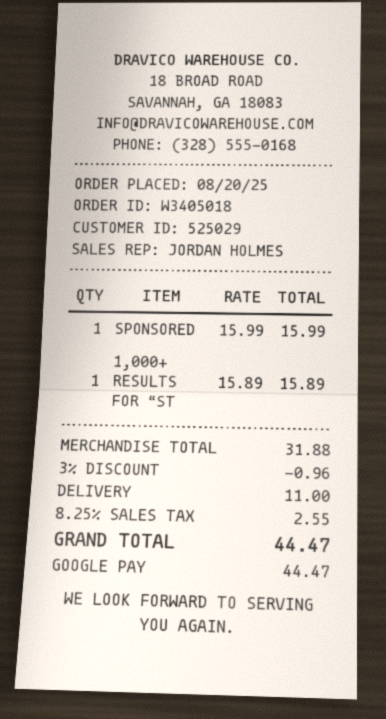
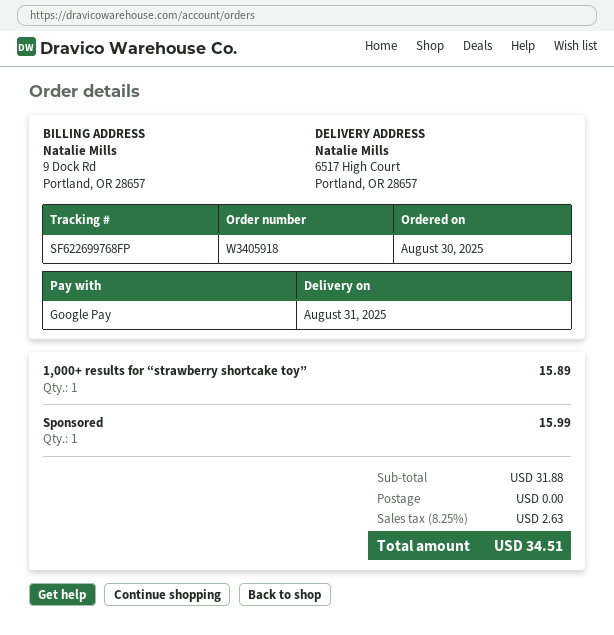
order number: W3405018 -> W3405918
order date: 2025-08-20 -> 2025-08-30
discount: 3% = 0.96 -> none
shipping: 11.00 -> 0.00
tax: 8.25% = 2.55 -> 8.25% = 2.63
total: 44.47 -> 34.51

